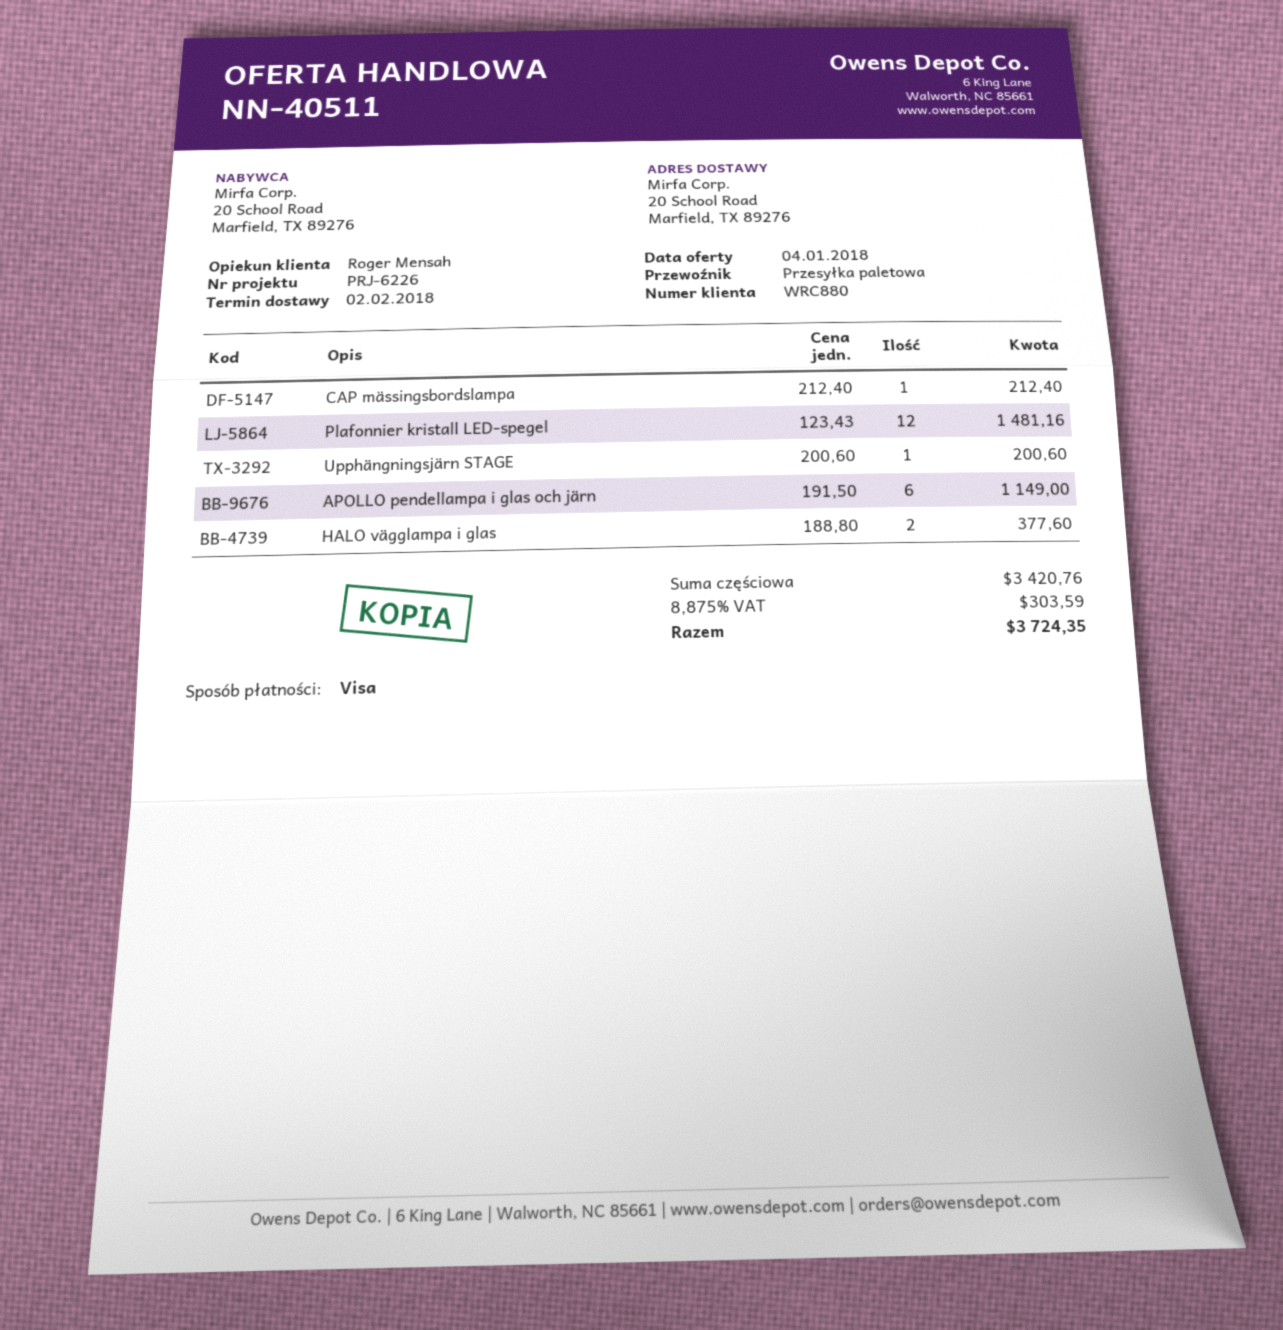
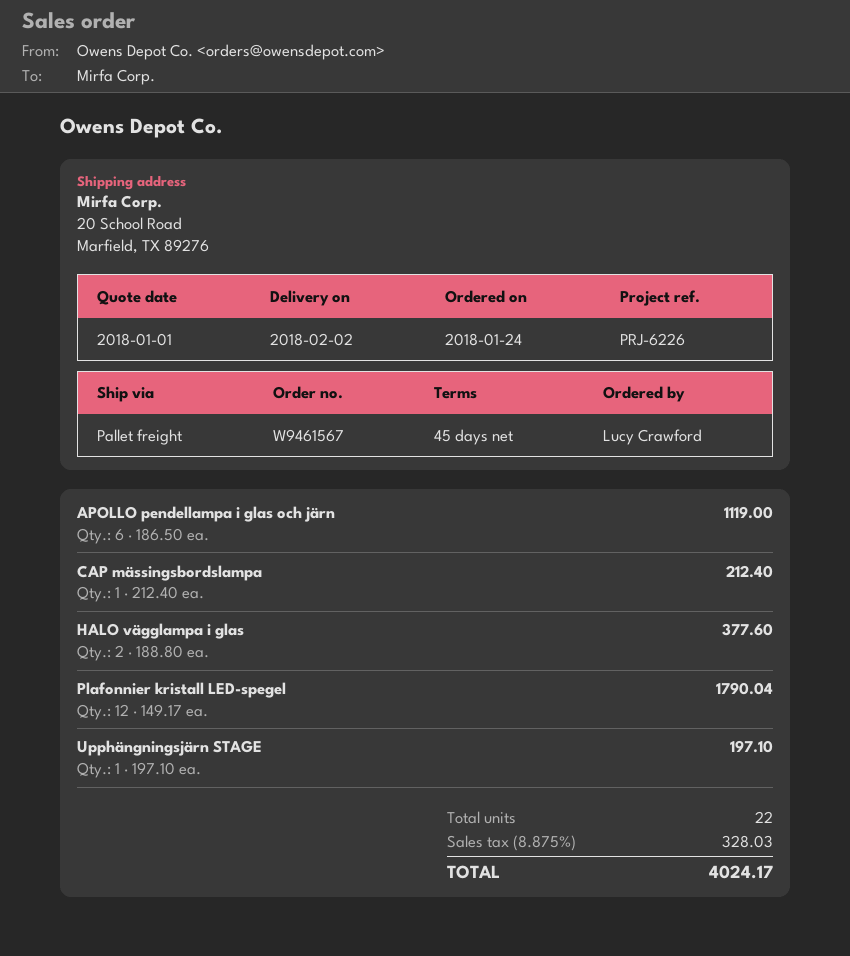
quote date: 2018-01-04 -> 2018-01-01
Plafonnier kristall LED-spegel: 12 x 123.43 = 1481.16 -> 12 x 149.17 = 1790.04
Upphängningsjärn STAGE: 1 x 200.60 = 200.60 -> 1 x 197.10 = 197.10
APOLLO pendellampa i glas och järn: 6 x 191.50 = 1149.00 -> 6 x 186.50 = 1119.00
tax: 8.875% = 303.59 -> 8.875% = 328.03
total: 3724.35 -> 4024.17

